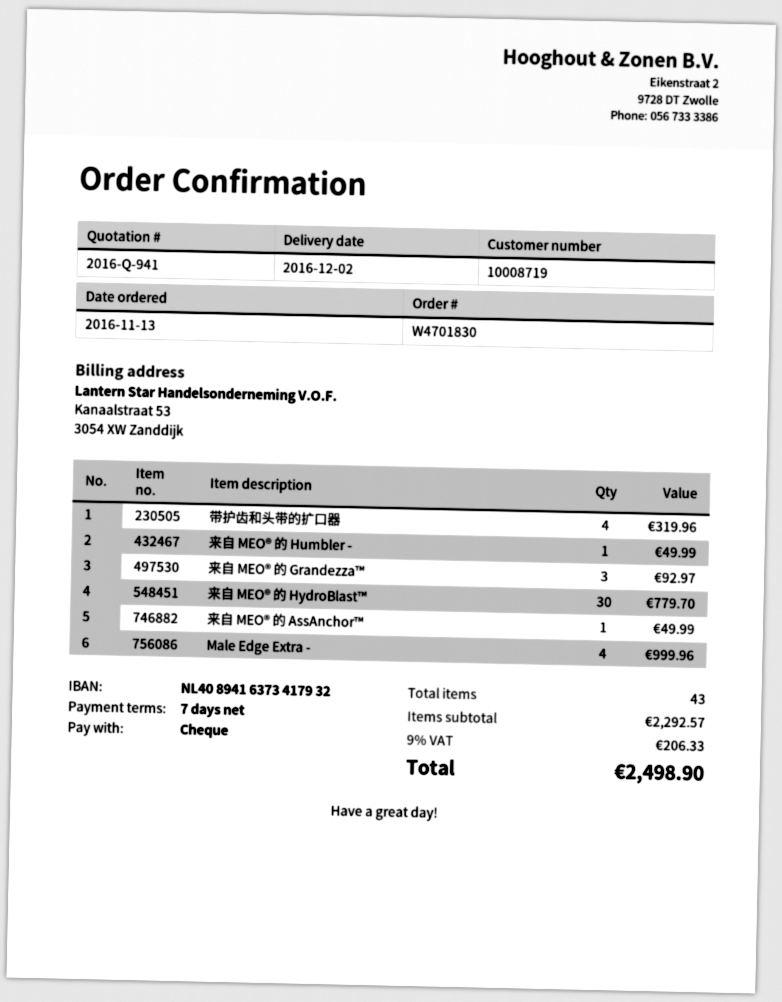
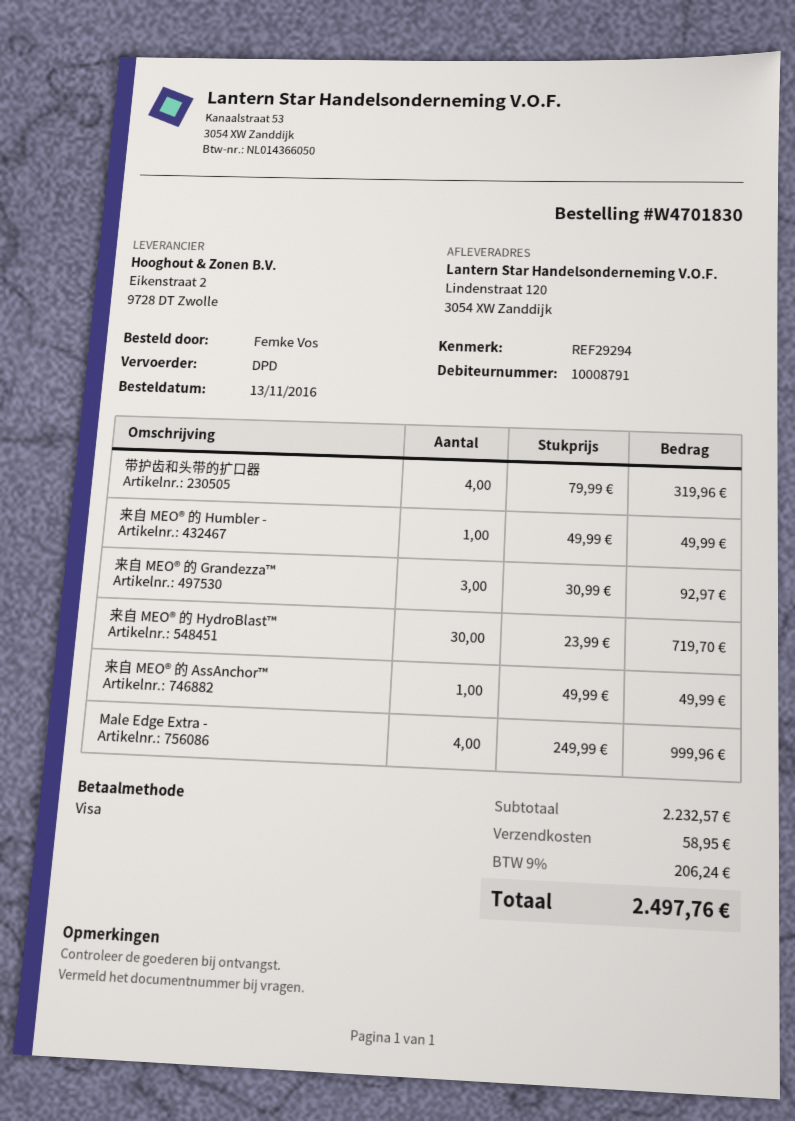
customer number: 10008719 -> 10008791
payment method: cheque -> Visa
来自 MEO® 的 HydroBlast™: 30 for 779.70 -> 30 for 719.70
subtotal: 2292.57 -> 2232.57
shipping: none -> 58.95
tax: 9% = 206.33 -> 9% = 206.24
total: 2498.90 -> 2497.76

